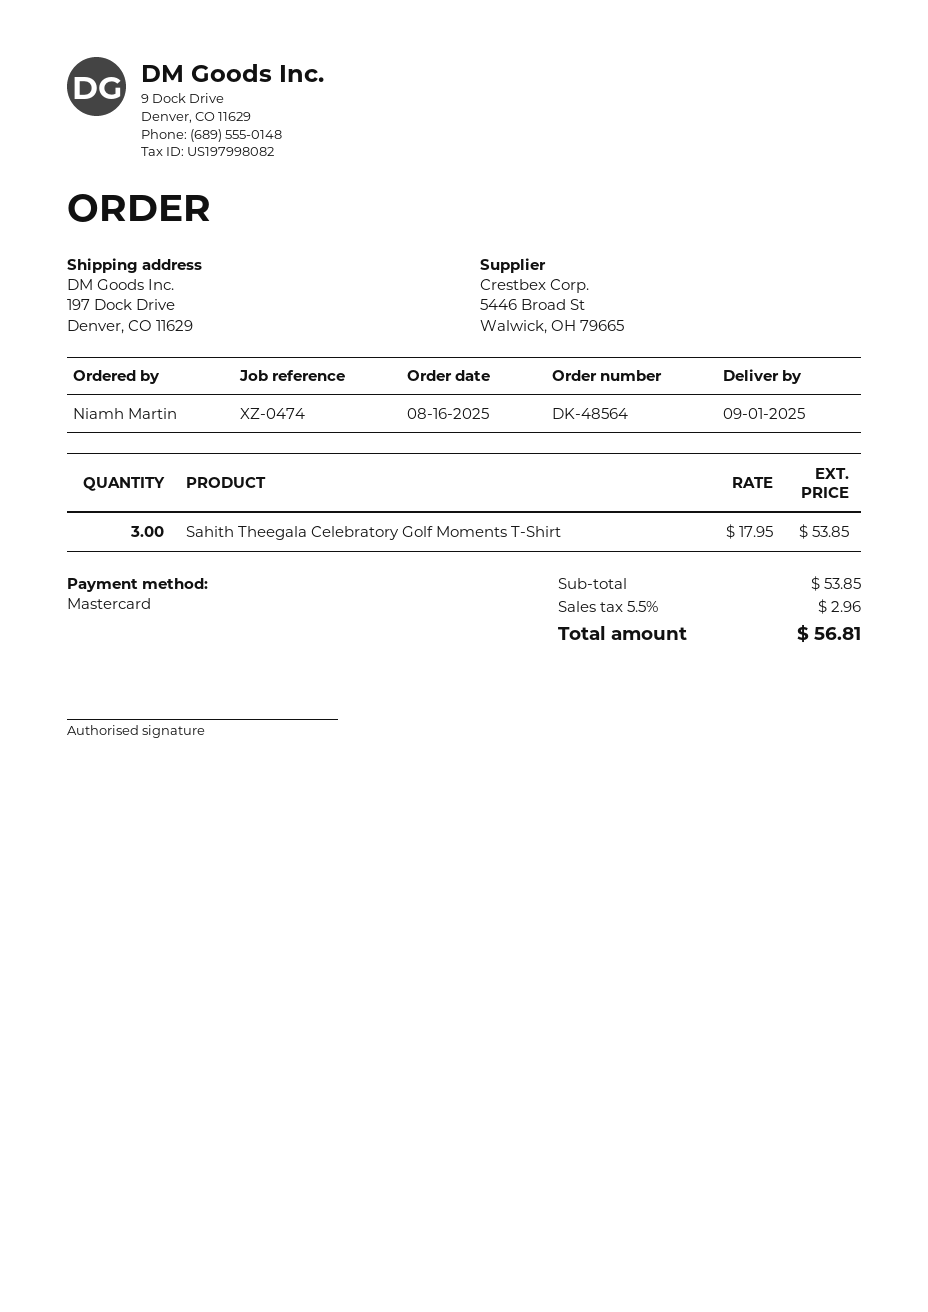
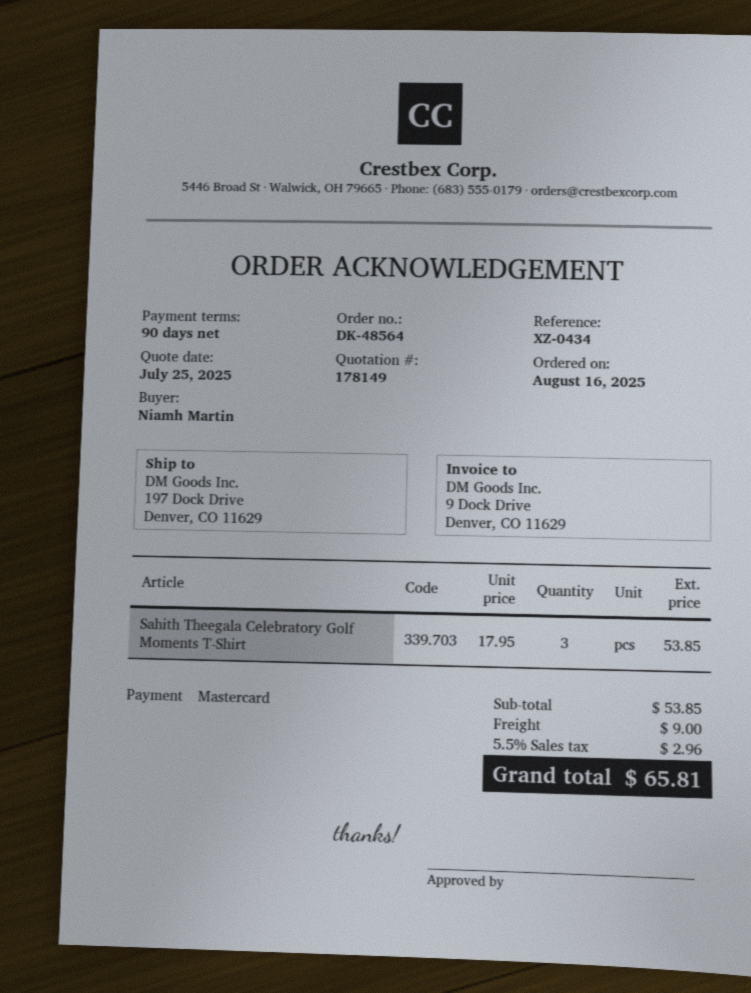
reference: XZ-0474 -> XZ-0434
shipping: none -> 9.00
total: 56.81 -> 65.81

